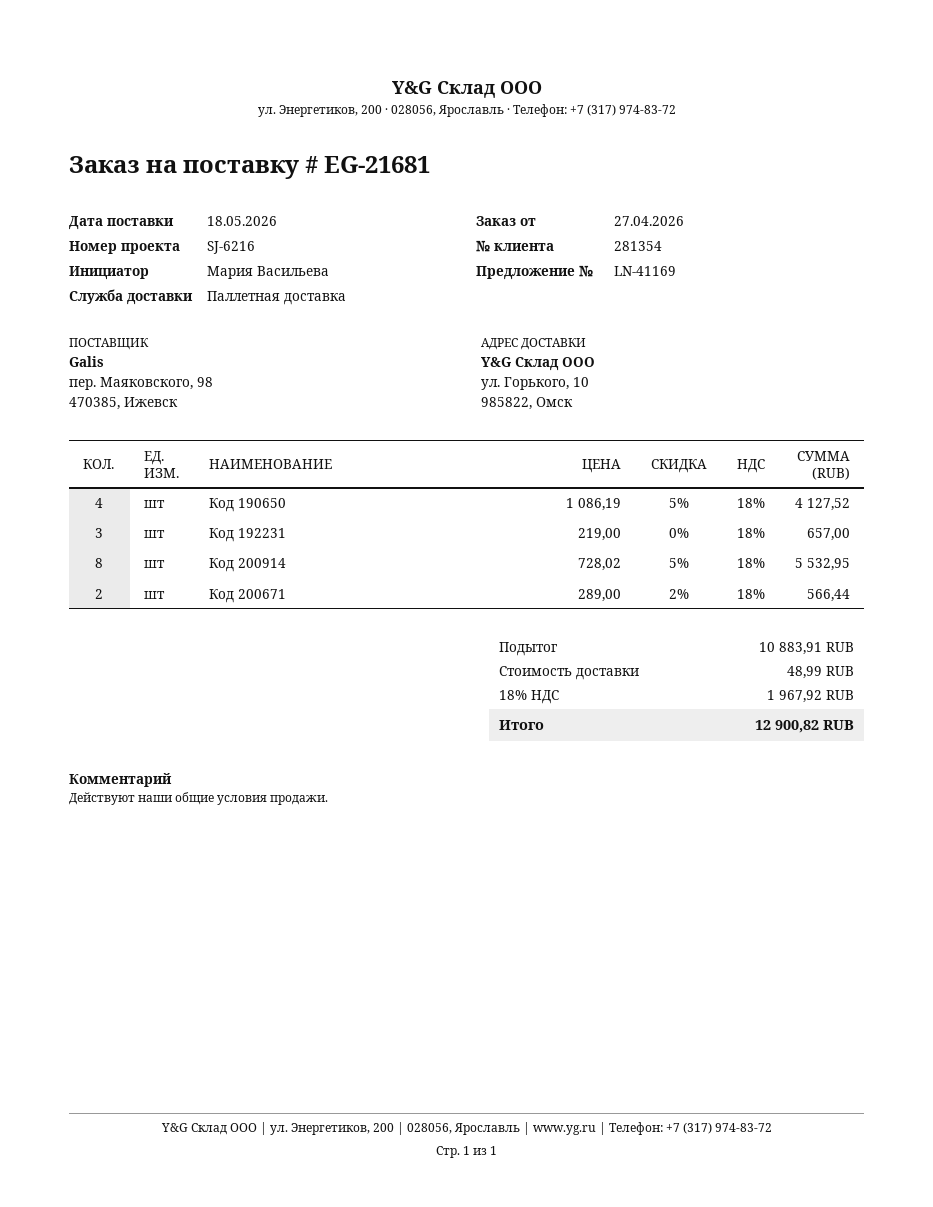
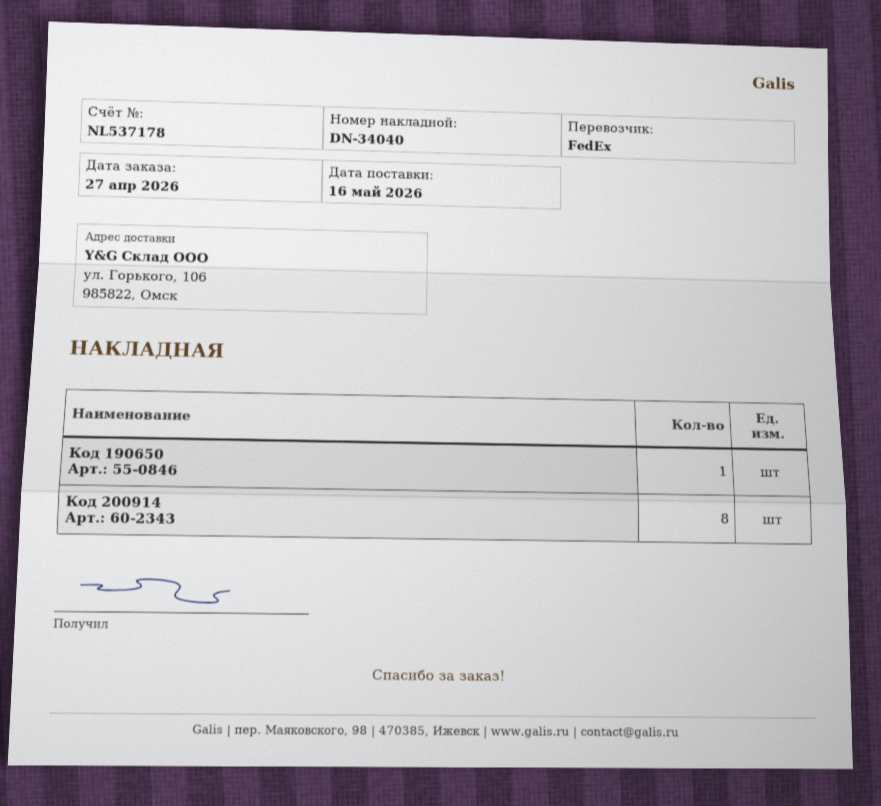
delivery date: 2026-05-18 -> 2026-05-16
shipping method: pallet freight -> FedEx
ship to: ул. Горького, 10, 985822, Омск -> ул. Горького, 106, 985822, Омск
Код 190650: 4 -> 1
Код 192231: 3 -> none
Код 200671: 2 -> none

